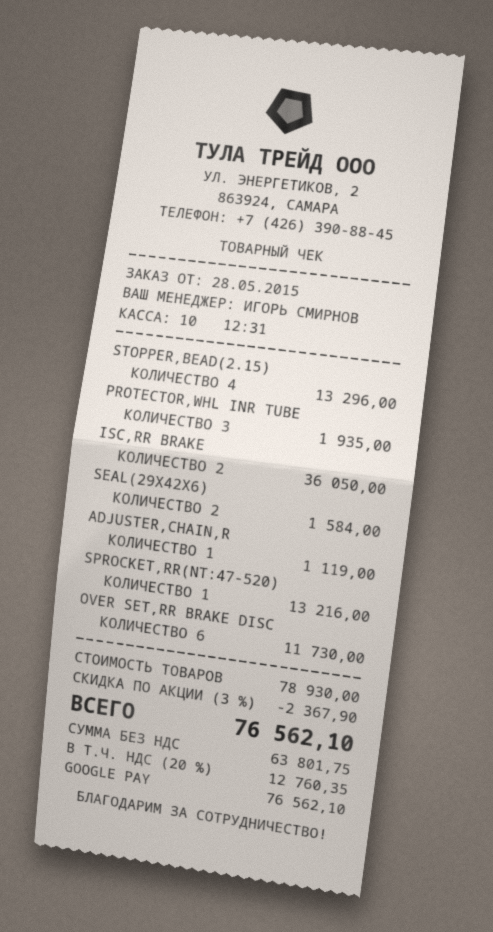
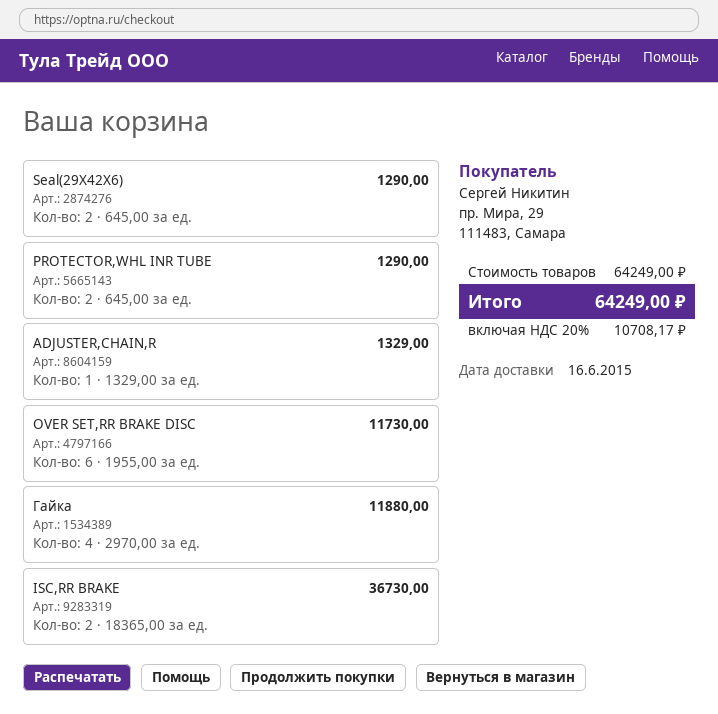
STOPPER,BEAD(2.15): 4 for 13296.00 -> none
PROTECTOR,WHL INR TUBE: 3 for 1935.00 -> 2 for 1290.00
ISC,RR BRAKE: 2 for 36050.00 -> 2 for 36730.00
SEAL(29X42X6): 2 for 1584.00 -> 2 for 1290.00
ADJUSTER,CHAIN,R: 1 for 1119.00 -> 1 for 1329.00
SPROCKET,RR(NT:47-520): 1 for 13216.00 -> none
Гайка: none -> 4 for 11880.00
subtotal: 78930.00 -> 64249.00
discount: 3% = 2367.90 -> none
tax: 20% = 12760.35 -> 20% = 10708.17
total: 76562.10 -> 64249.00

